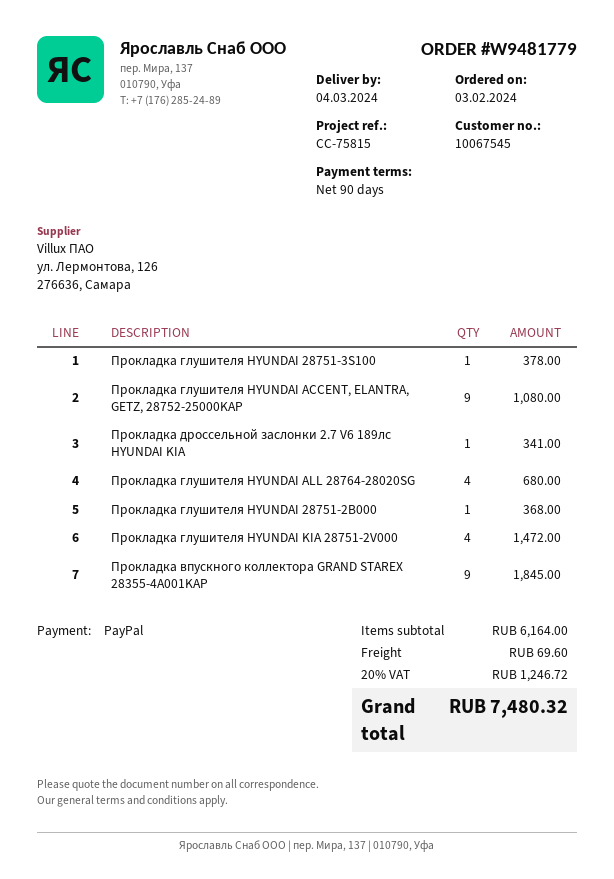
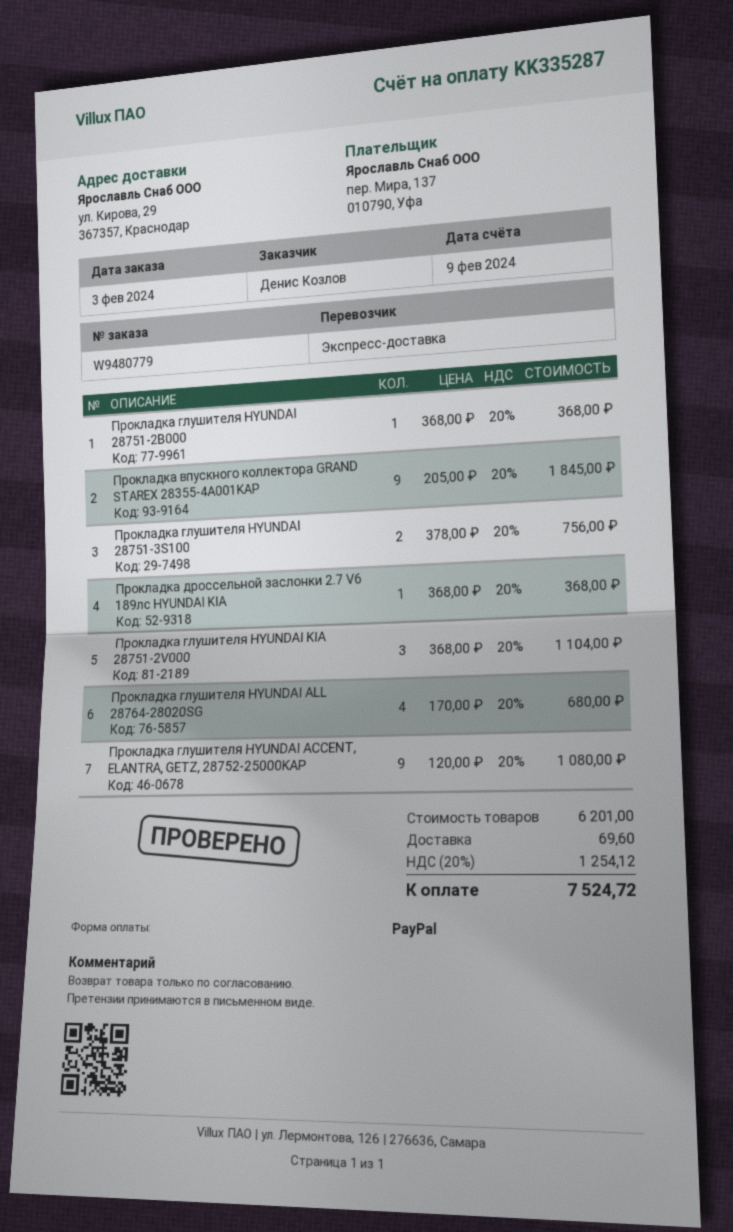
order number: W9481779 -> W9480779
Прокладка глушителя HYUNDAI 28751-3S100: 1 for 378.00 -> 2 for 756.00
Прокладка дроссельной заслонки 2.7 V6 189лс HYUNDAI KIA: 1 for 341.00 -> 1 for 368.00
Прокладка глушителя HYUNDAI KIA 28751-2V000: 4 for 1472.00 -> 3 for 1104.00
subtotal: 6164.00 -> 6201.00
tax: 20% = 1246.72 -> 20% = 1254.12
total: 7480.32 -> 7524.72

